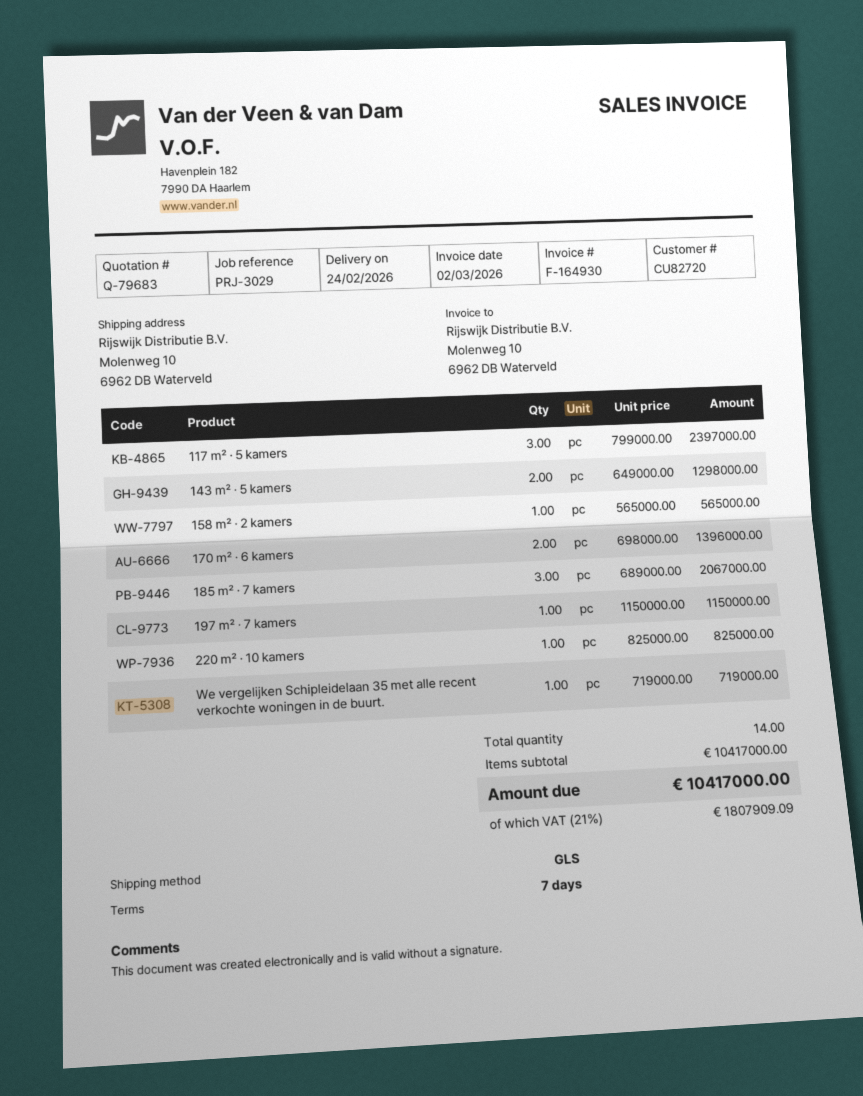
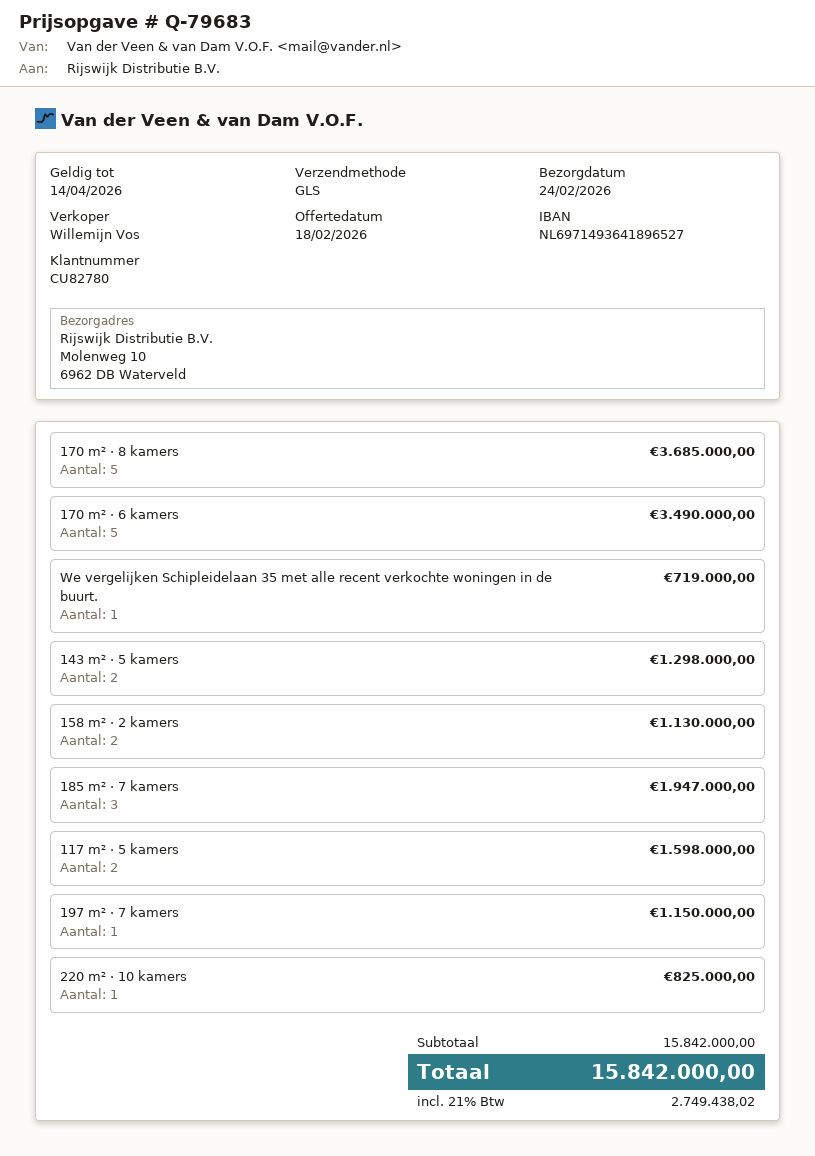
customer number: CU82720 -> CU82780
117 m² · 5 kamers: 3 for 2397000.00 -> 2 for 1598000.00
158 m² · 2 kamers: 1 for 565000.00 -> 2 for 1130000.00
170 m² · 6 kamers: 2 for 1396000.00 -> 5 for 3490000.00
185 m² · 7 kamers: 3 for 2067000.00 -> 3 for 1947000.00
170 m² · 8 kamers: none -> 5 for 3685000.00
subtotal: 10417000.00 -> 15842000.00
tax: 21% = 1807909.09 -> 21% = 2749438.02
total: 10417000.00 -> 15842000.00

